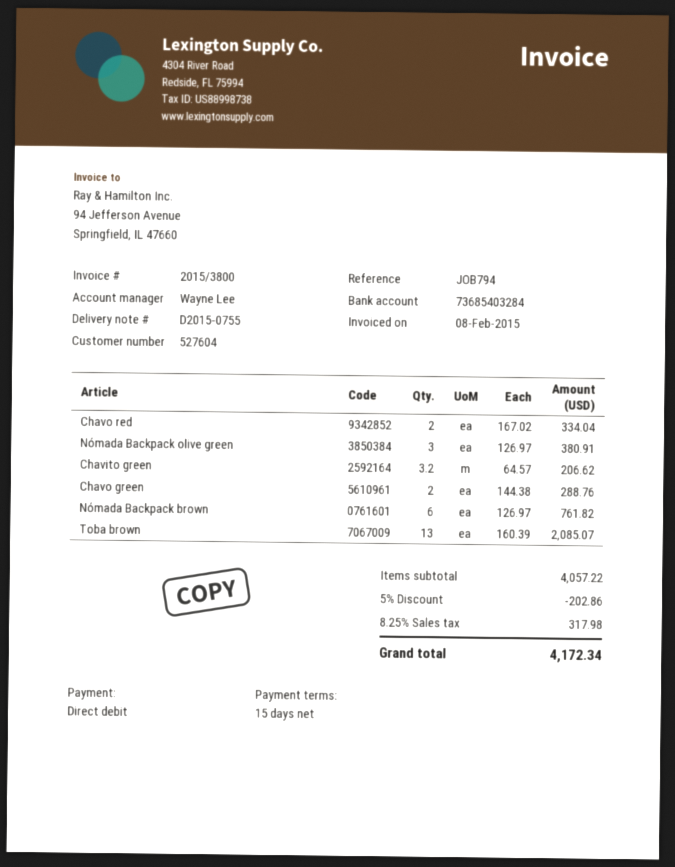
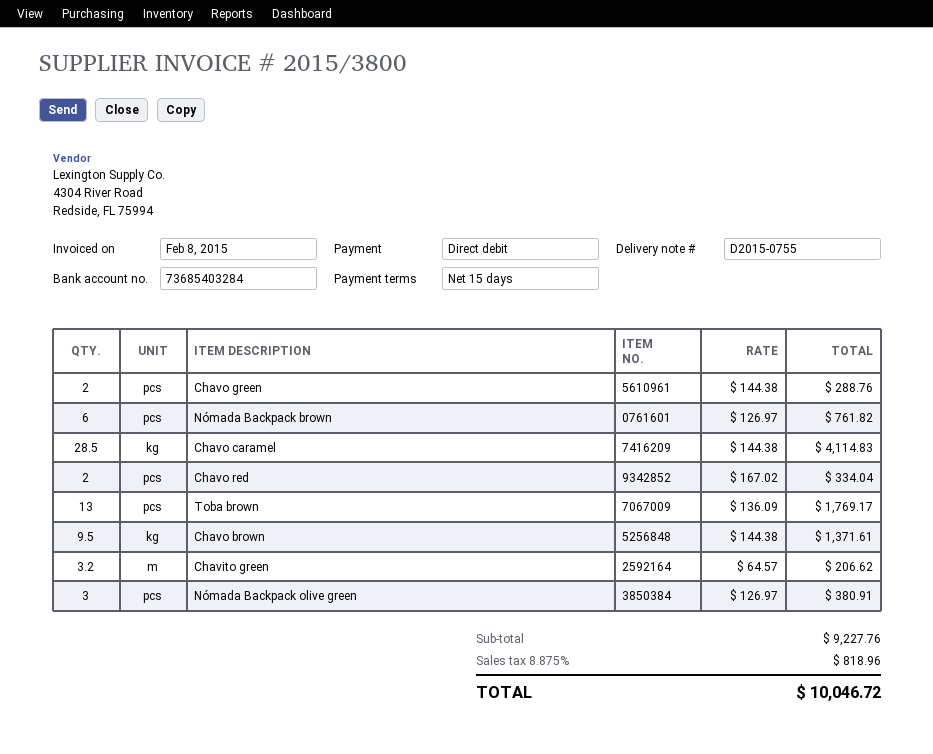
Toba brown: 13 x 160.39 = 2085.07 -> 13 x 136.09 = 1769.17
Chavo caramel: none -> 28.5 x 144.38 = 4114.83
Chavo brown: none -> 9.5 x 144.38 = 1371.61
subtotal: 4057.22 -> 9227.76
discount: 5% = 202.86 -> none
tax: 8.25% = 317.98 -> 8.875% = 818.96
total: 4172.34 -> 10046.72

